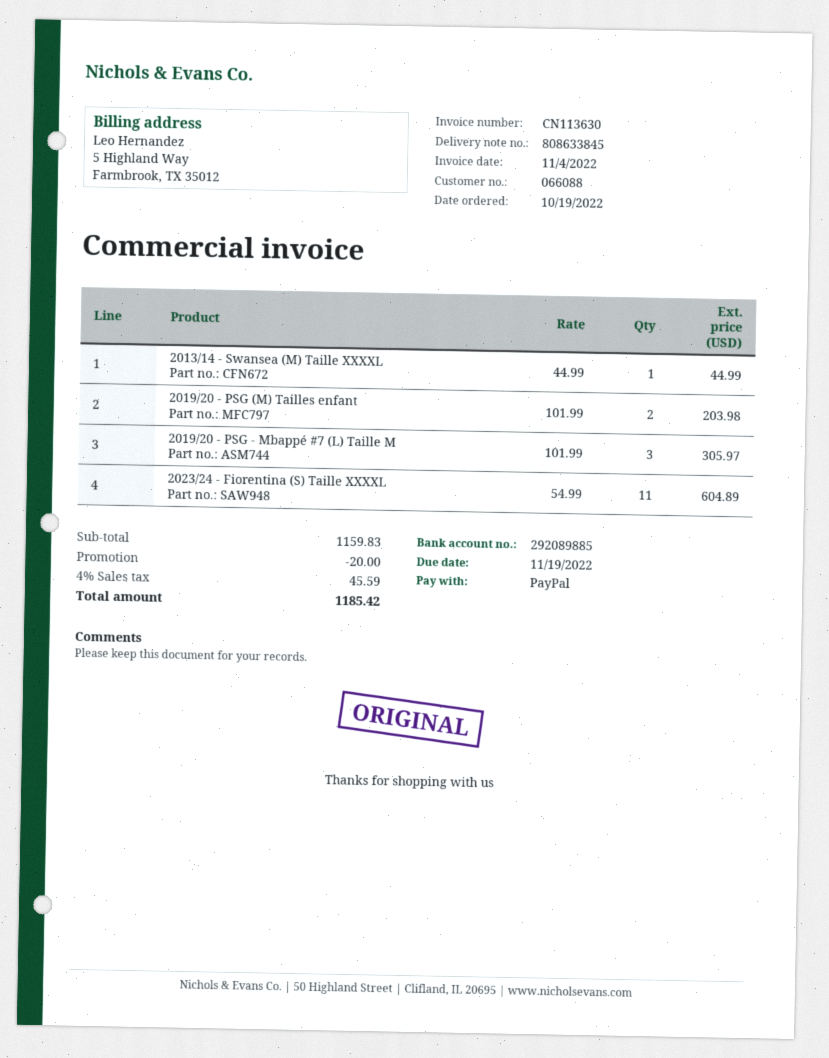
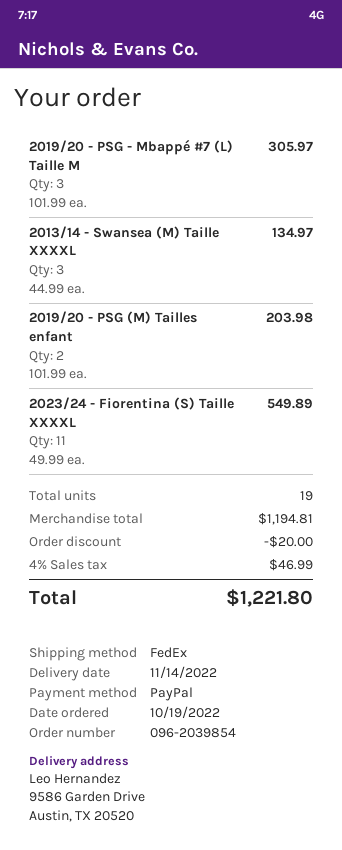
2013/14 - Swansea (M) Taille XXXXL: 1 x 44.99 = 44.99 -> 3 x 44.99 = 134.97
2023/24 - Fiorentina (S) Taille XXXXL: 11 x 54.99 = 604.89 -> 11 x 49.99 = 549.89
subtotal: 1159.83 -> 1194.81
tax: 4% = 45.59 -> 4% = 46.99
total: 1185.42 -> 1221.80

